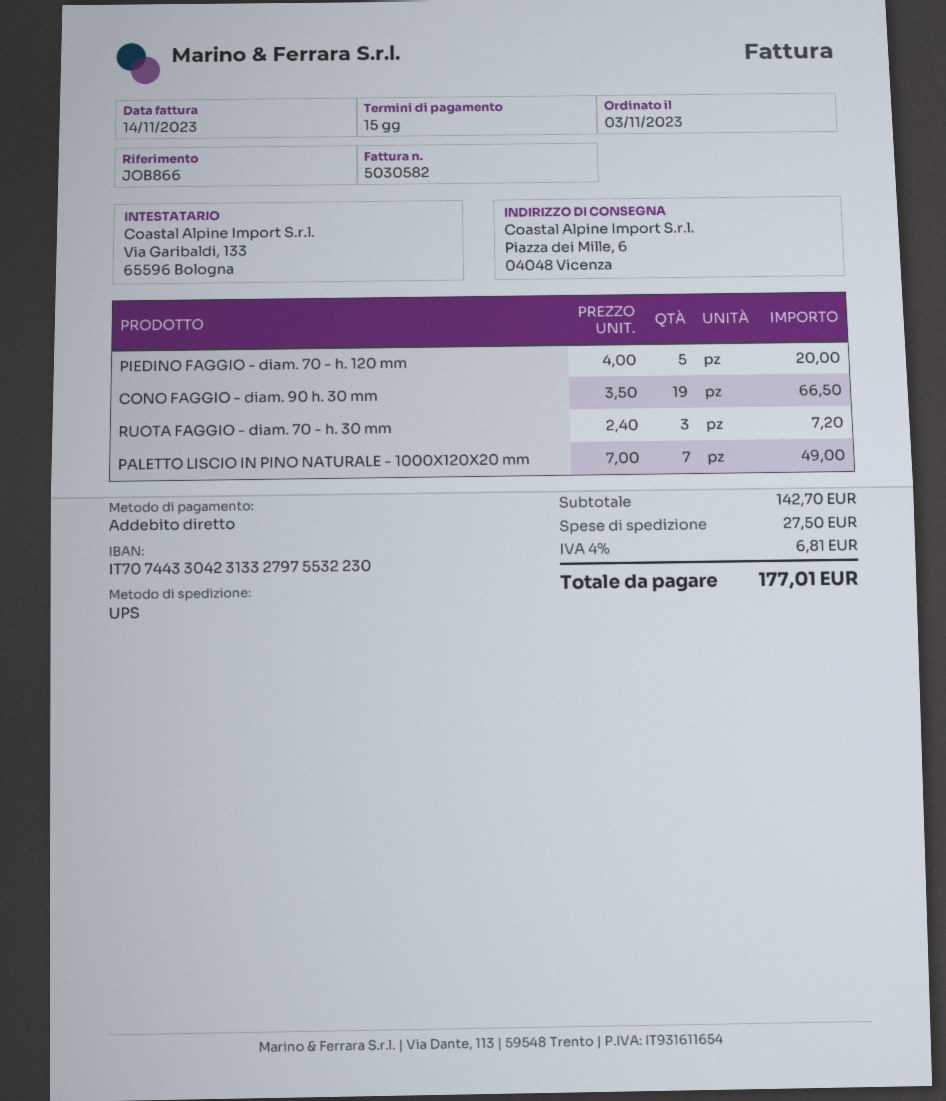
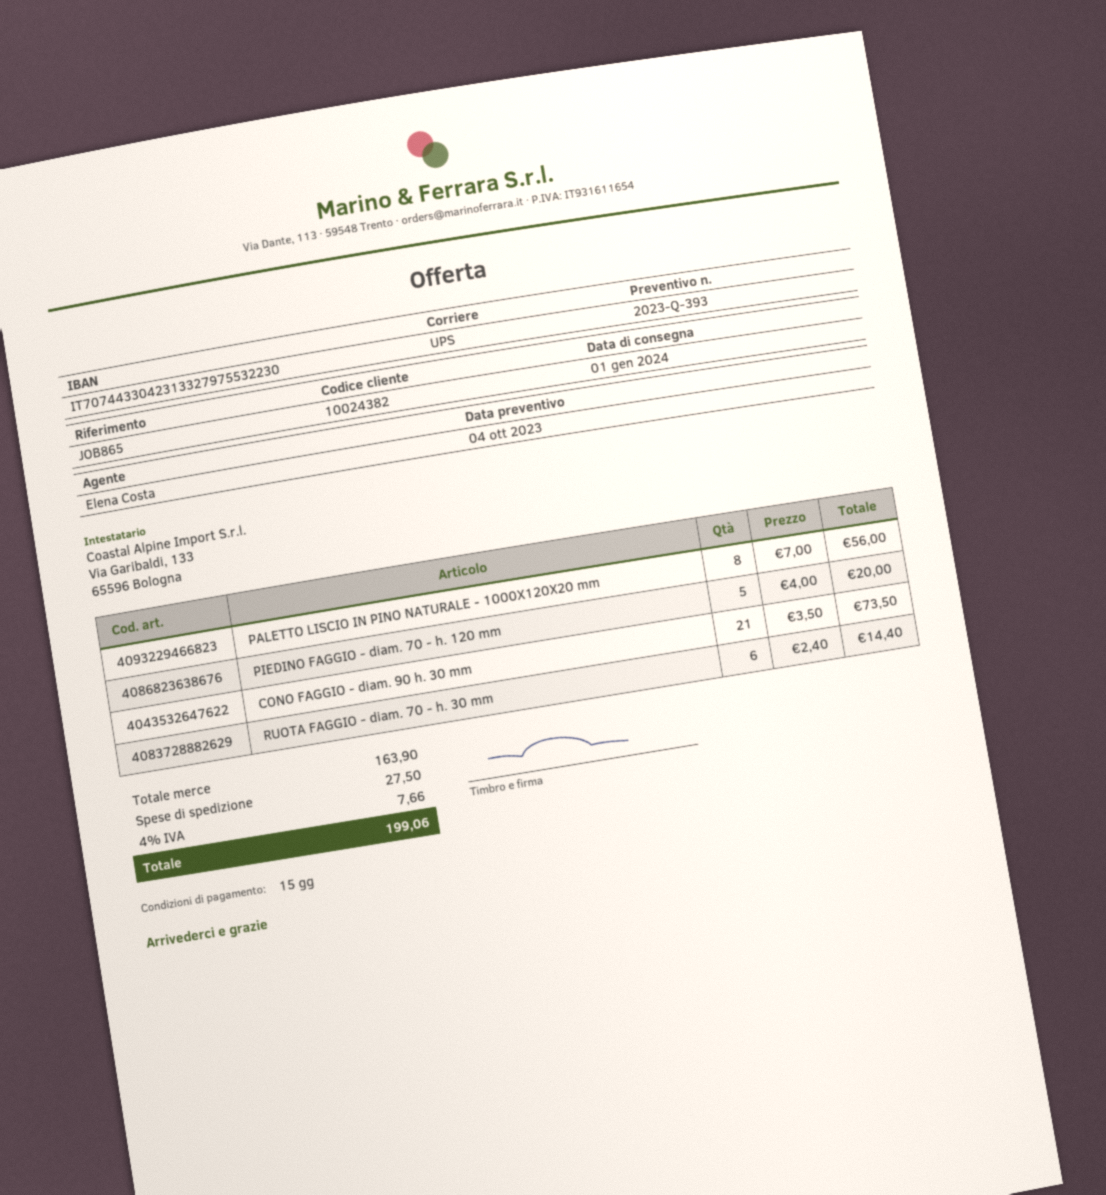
reference: JOB866 -> JOB865
CONO FAGGIO - diam. 90 h. 30 mm: 19 x 3.50 = 66.50 -> 21 x 3.50 = 73.50
RUOTA FAGGIO - diam. 70 - h. 30 mm: 3 x 2.40 = 7.20 -> 6 x 2.40 = 14.40
PALETTO LISCIO IN PINO NATURALE - 1000X120X20 mm: 7 x 7.00 = 49.00 -> 8 x 7.00 = 56.00
subtotal: 142.70 -> 163.90
tax: 4% = 6.81 -> 4% = 7.66
total: 177.01 -> 199.06

